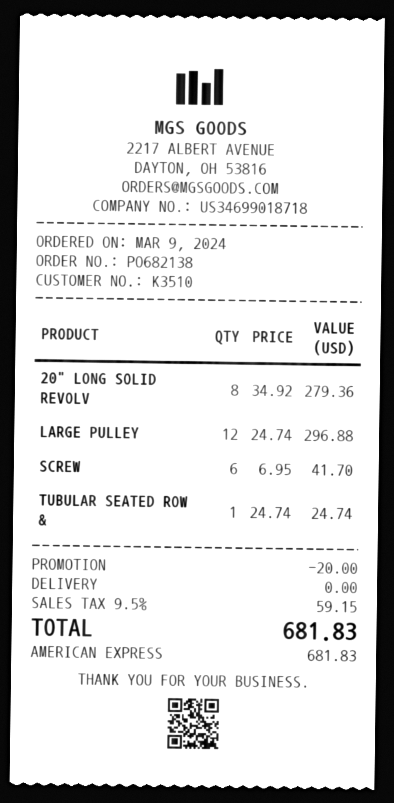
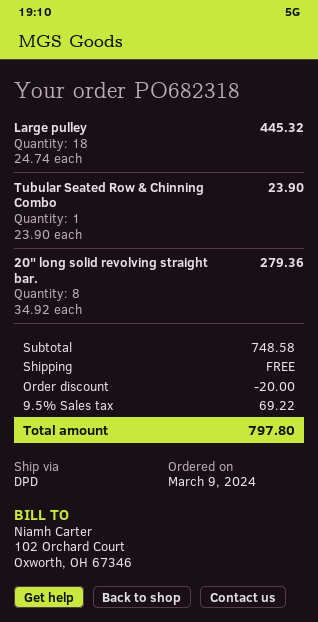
order number: PO682138 -> PO682318
LARGE PULLEY: 12 x 24.74 = 296.88 -> 18 x 24.74 = 445.32
SCREW: 6 x 6.95 = 41.70 -> none
TUBULAR SEATED ROW &: 1 x 24.74 = 24.74 -> 1 x 23.90 = 23.90
tax: 9.5% = 59.15 -> 9.5% = 69.22
total: 681.83 -> 797.80

